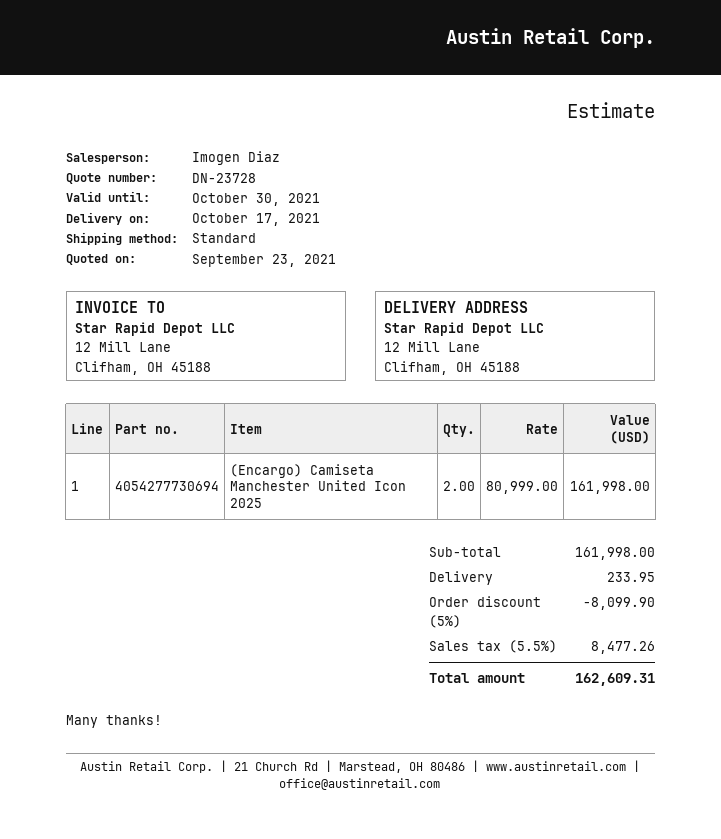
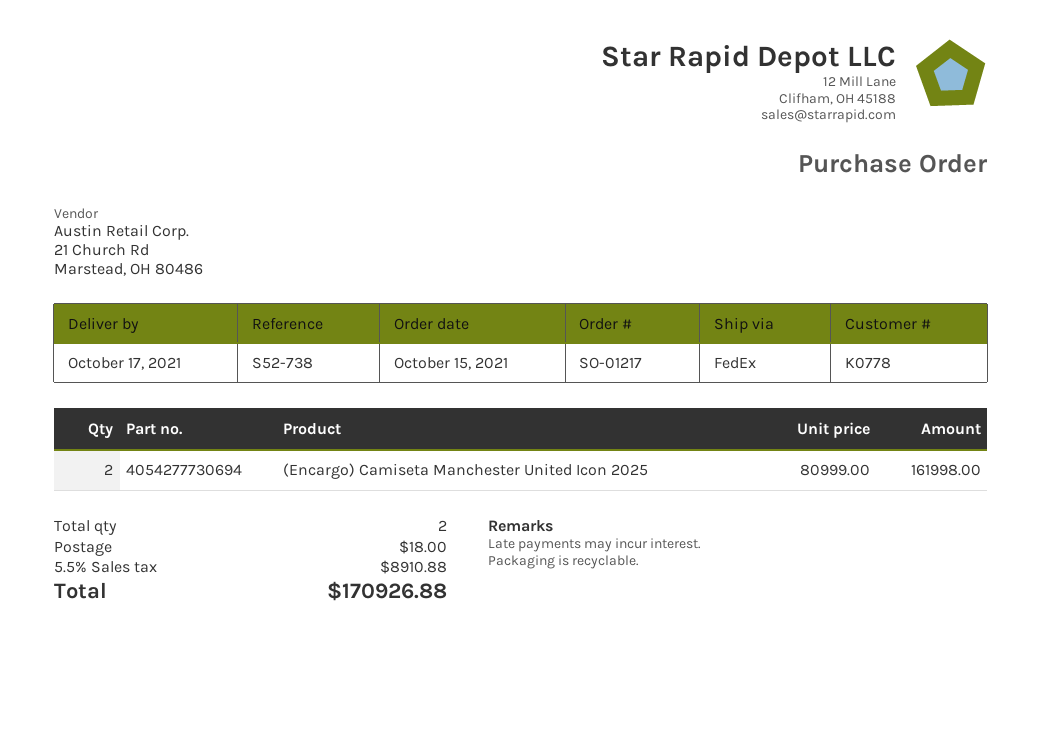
shipping method: standard -> FedEx
discount: 5% = 8099.90 -> none
shipping: 233.95 -> 18.00
tax: 5.5% = 8477.26 -> 5.5% = 8910.88
total: 162609.31 -> 170926.88

